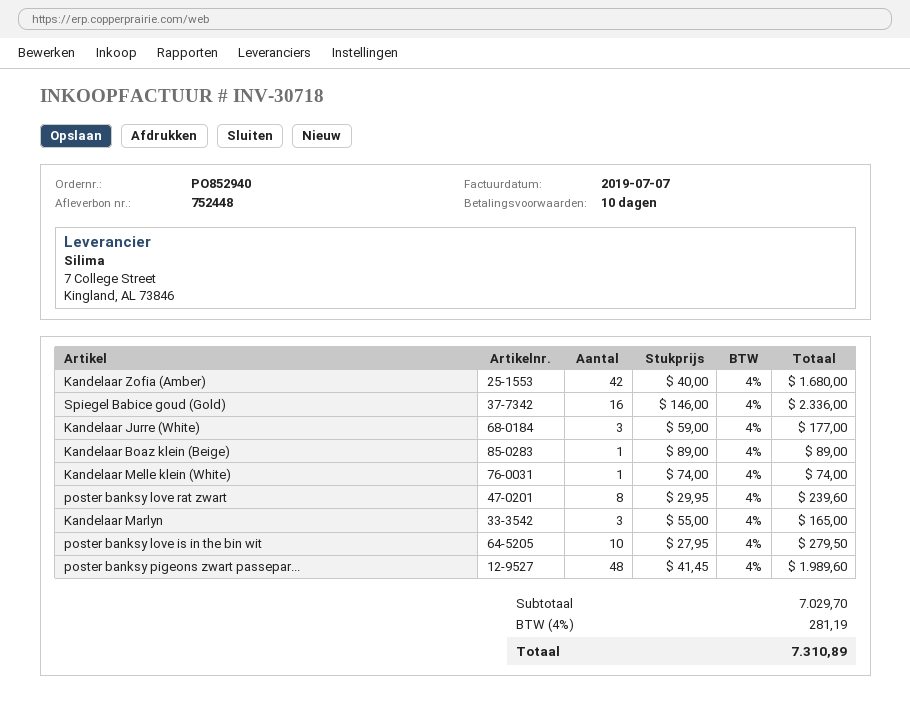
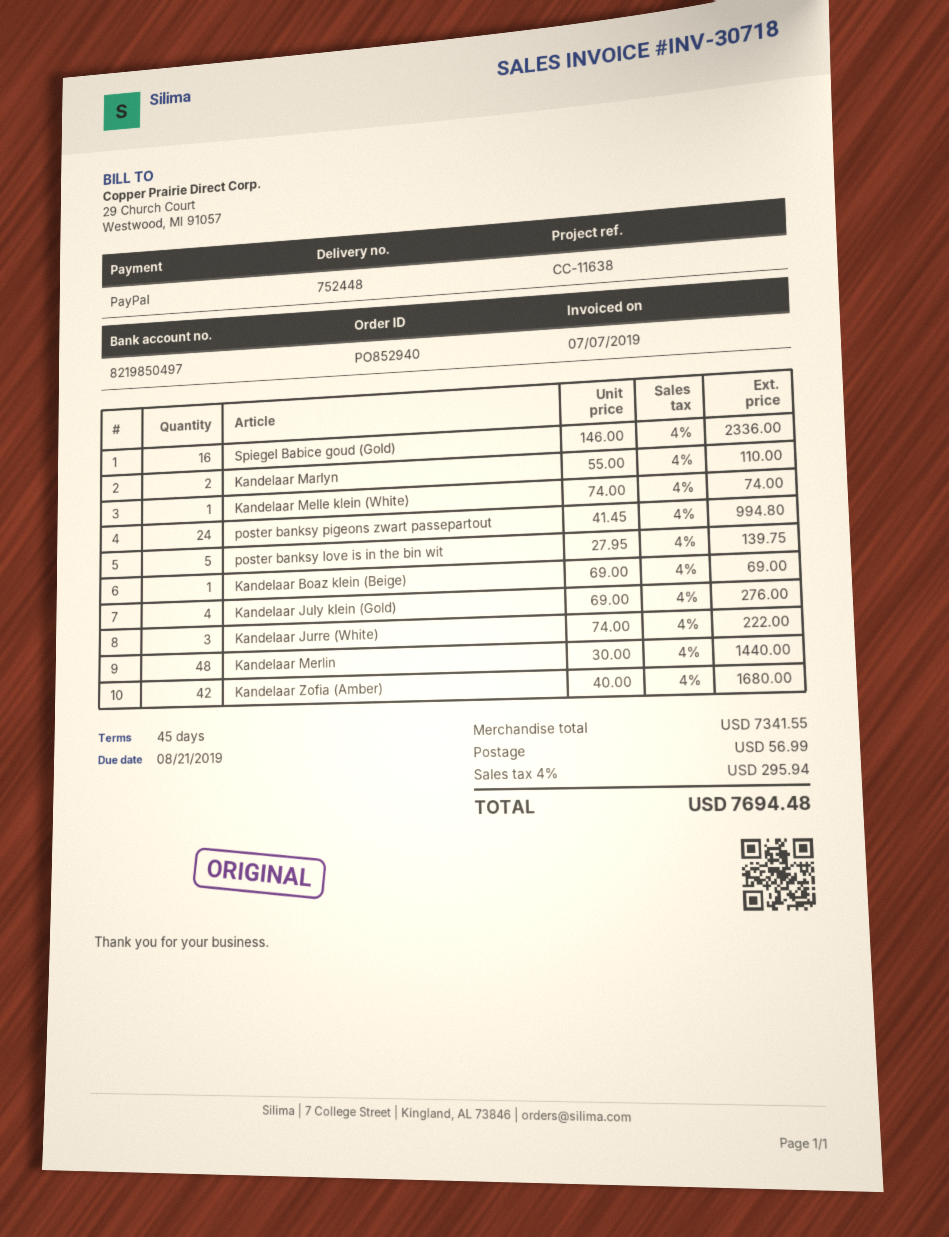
payment terms: 10 days -> 45 days
Kandelaar Jurre (White): 3 x 59.00 = 177.00 -> 3 x 74.00 = 222.00
Kandelaar Boaz klein (Beige): 1 x 89.00 = 89.00 -> 1 x 69.00 = 69.00
poster banksy love rat zwart: 8 x 29.95 = 239.60 -> none
Kandelaar Marlyn: 3 x 55.00 = 165.00 -> 2 x 55.00 = 110.00
poster banksy love is in the bin wit: 10 x 27.95 = 279.50 -> 5 x 27.95 = 139.75
poster banksy pigeons zwart passepar...: 48 x 41.45 = 1989.60 -> 24 x 41.45 = 994.80
Kandelaar July klein (Gold): none -> 4 x 69.00 = 276.00
Kandelaar Merlin: none -> 48 x 30.00 = 1440.00
subtotal: 7029.70 -> 7341.55
shipping: none -> 56.99
tax: 4% = 281.19 -> 4% = 295.94
total: 7310.89 -> 7694.48

